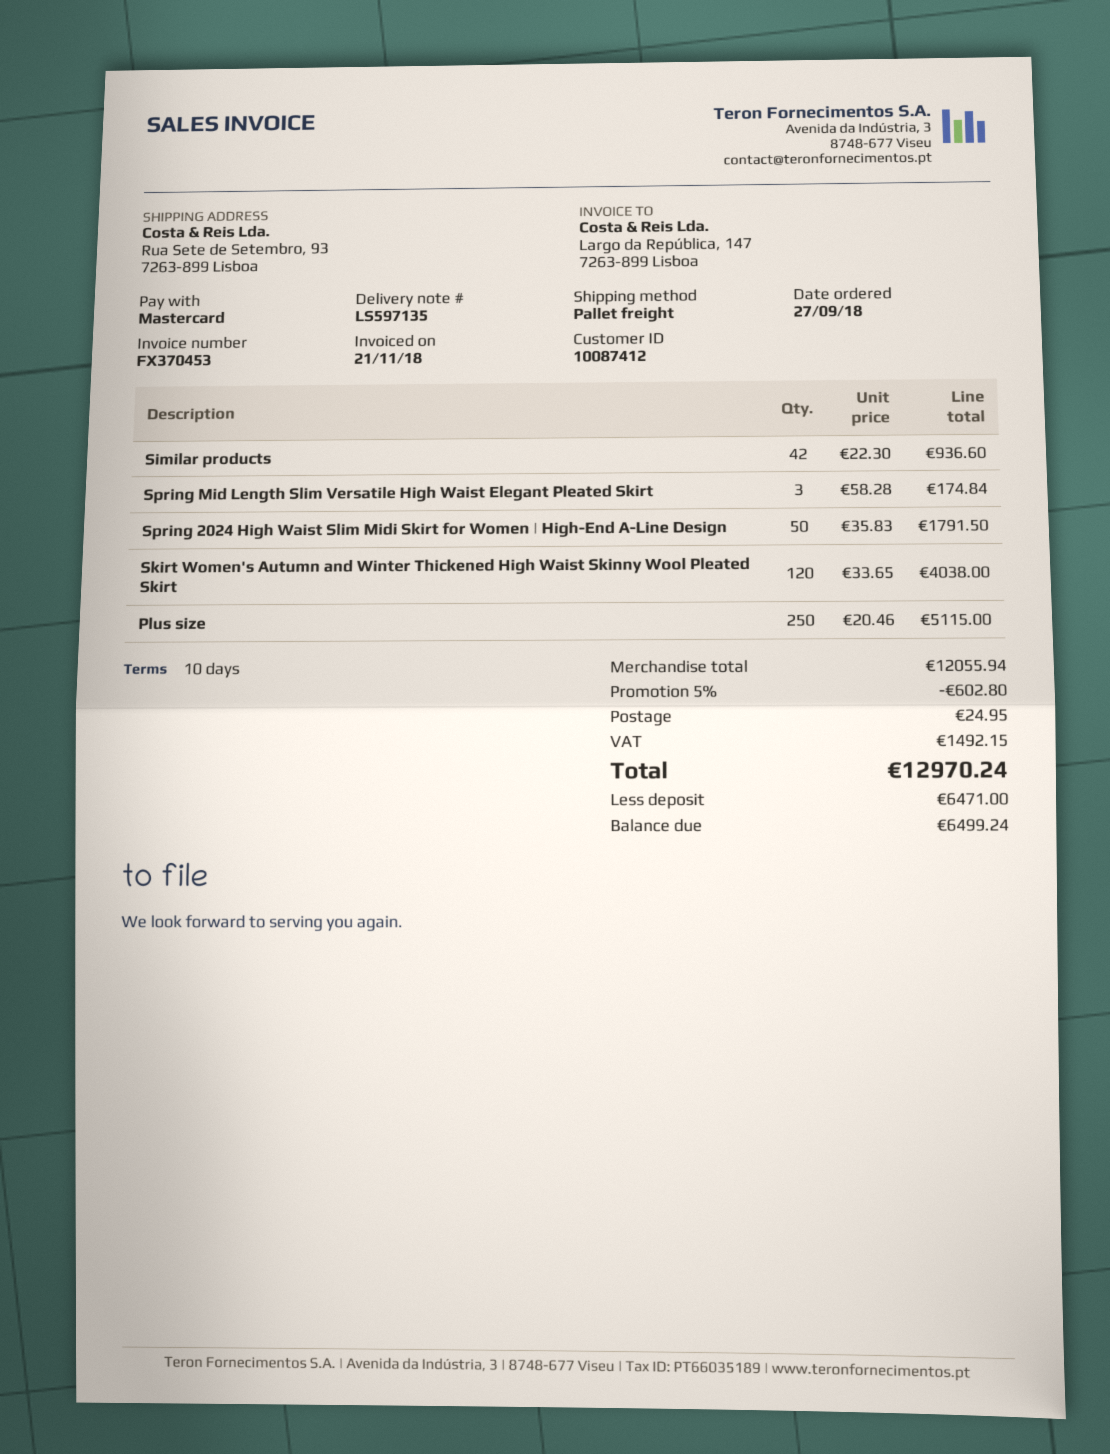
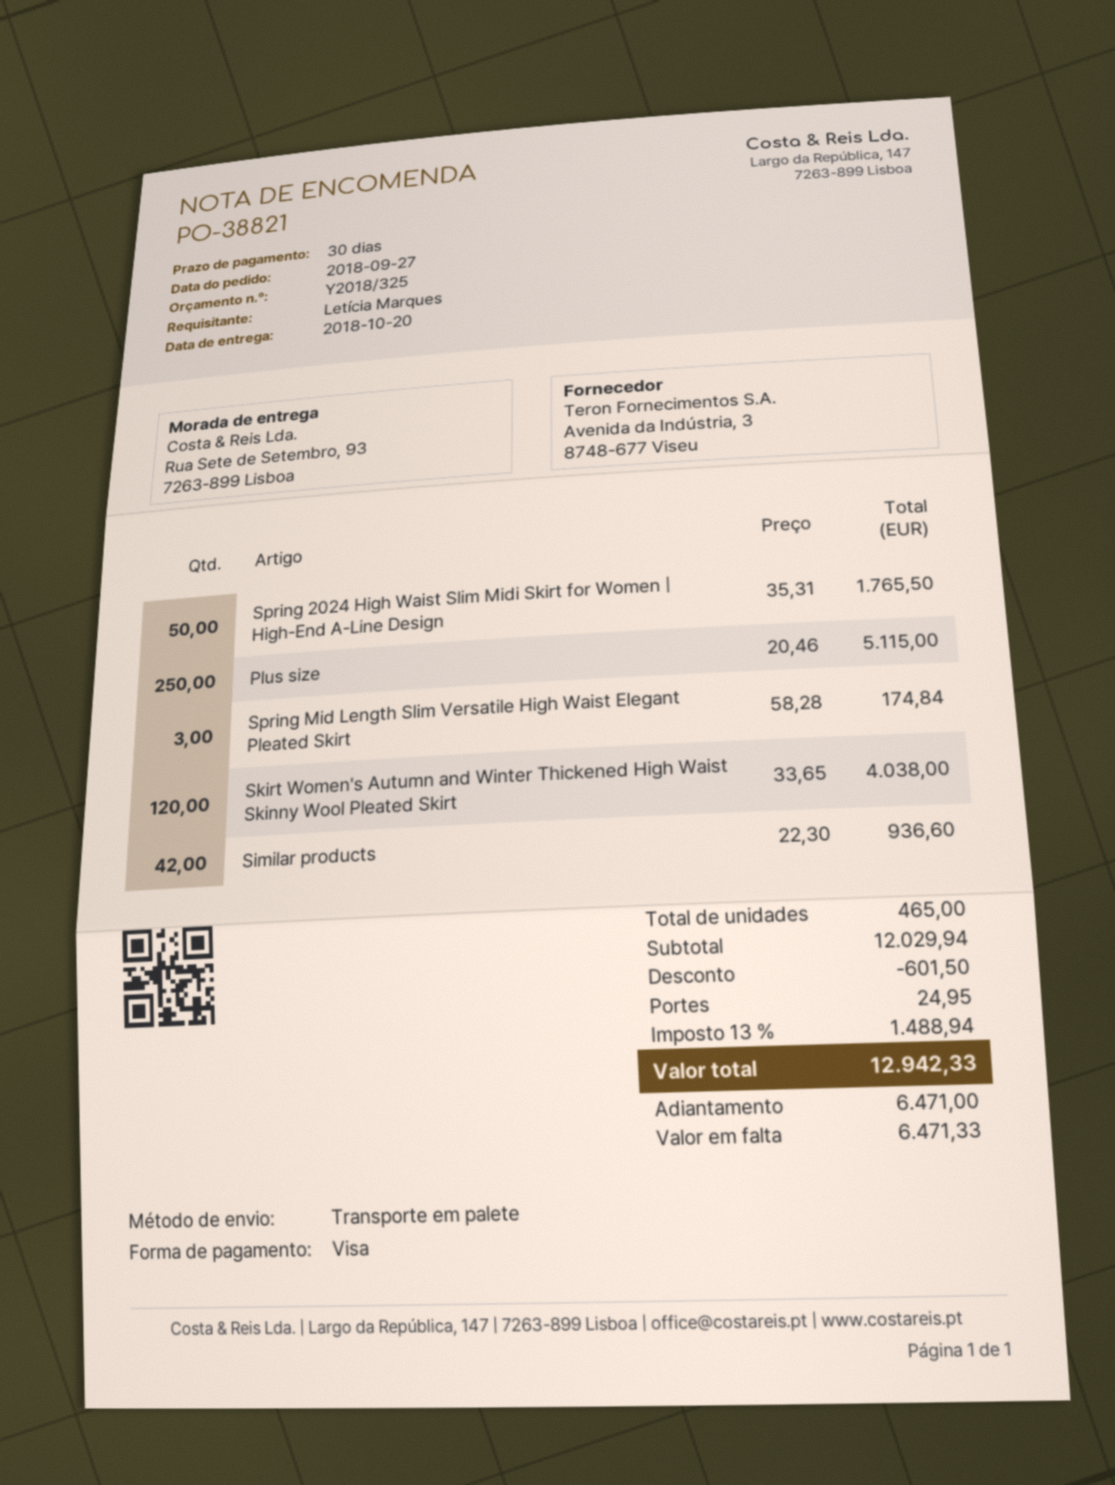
payment terms: 10 days -> 30 days
payment method: Mastercard -> Visa
Spring 2024 High Waist Slim Midi Skirt for Women | High-End A-Line Design: 50 x 35.83 = 1791.50 -> 50 x 35.31 = 1765.50
subtotal: 12055.94 -> 12029.94
discount: 602.80 -> 601.50
tax: 1492.15 -> 1488.94
total: 12970.24 -> 12942.33
balance: 6499.24 -> 6471.33

